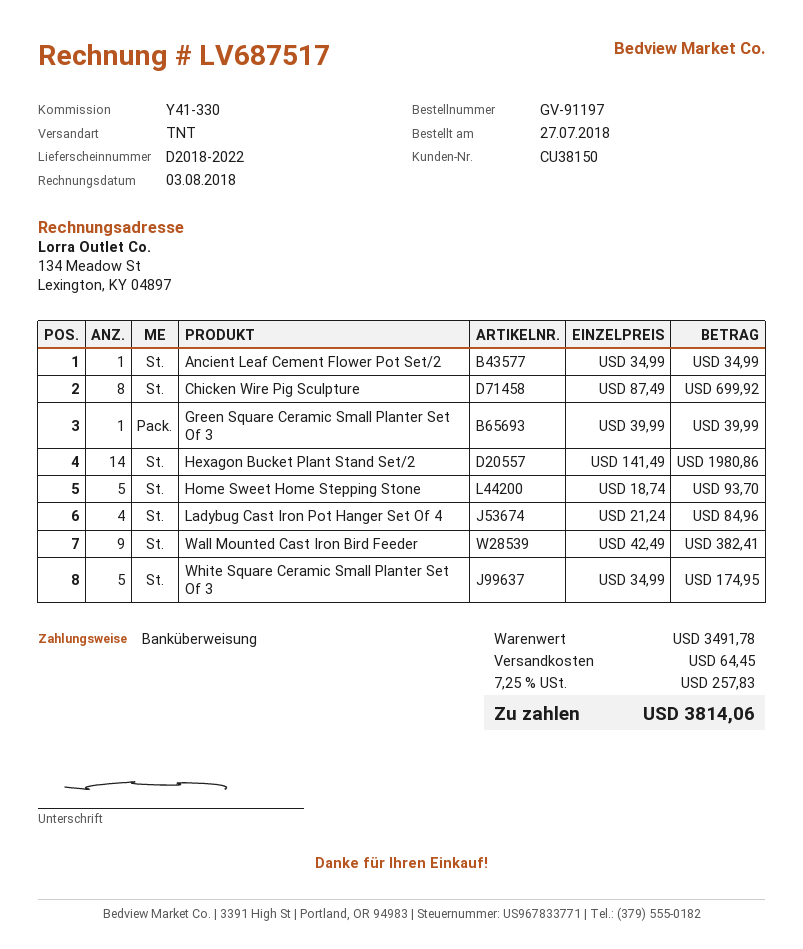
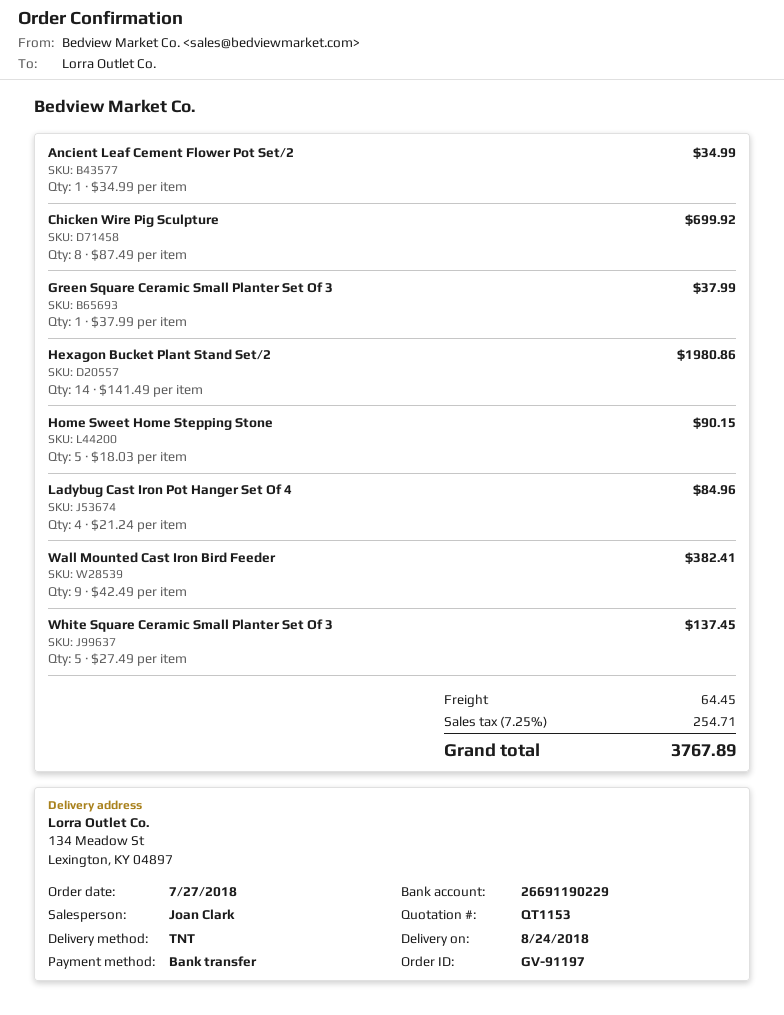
Green Square Ceramic Small Planter Set Of 3: 1 x 39.99 = 39.99 -> 1 x 37.99 = 37.99
Home Sweet Home Stepping Stone: 5 x 18.74 = 93.70 -> 5 x 18.03 = 90.15
White Square Ceramic Small Planter Set Of 3: 5 x 34.99 = 174.95 -> 5 x 27.49 = 137.45
tax: 7.25% = 257.83 -> 7.25% = 254.71
total: 3814.06 -> 3767.89

